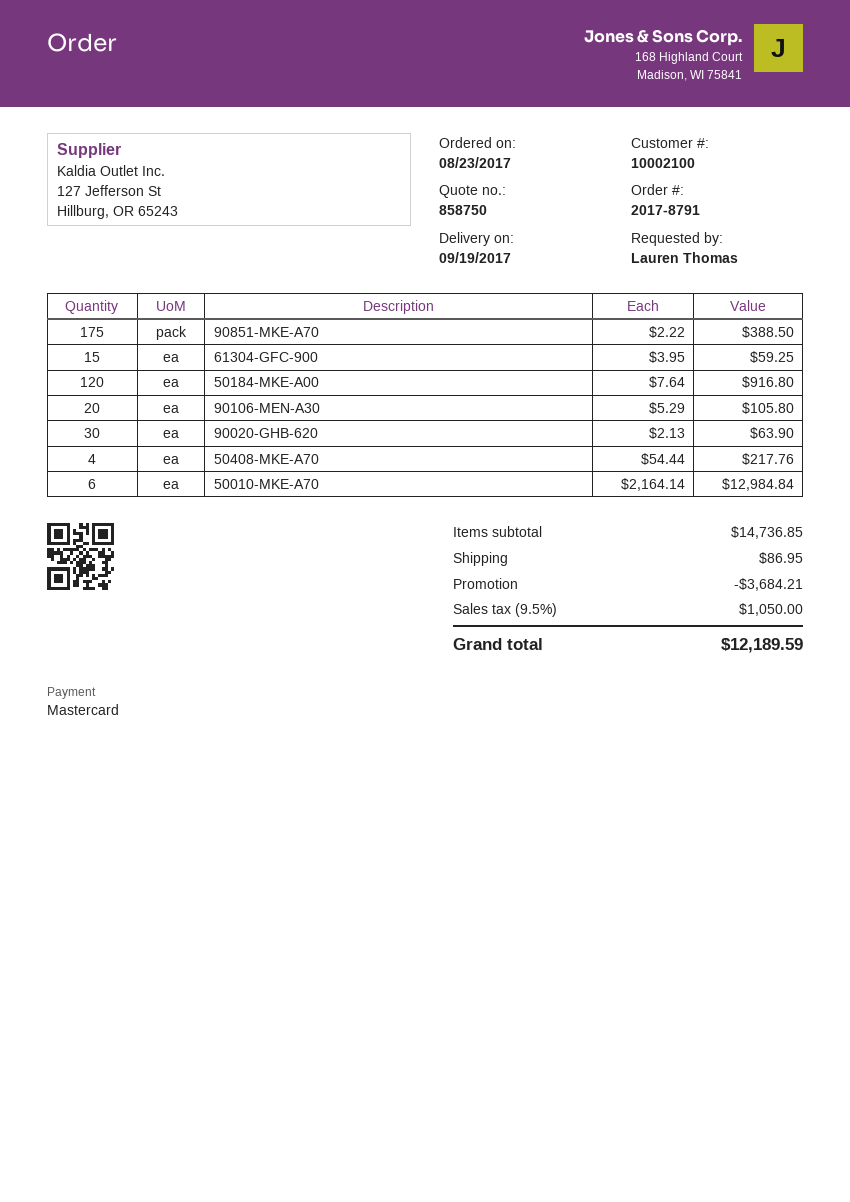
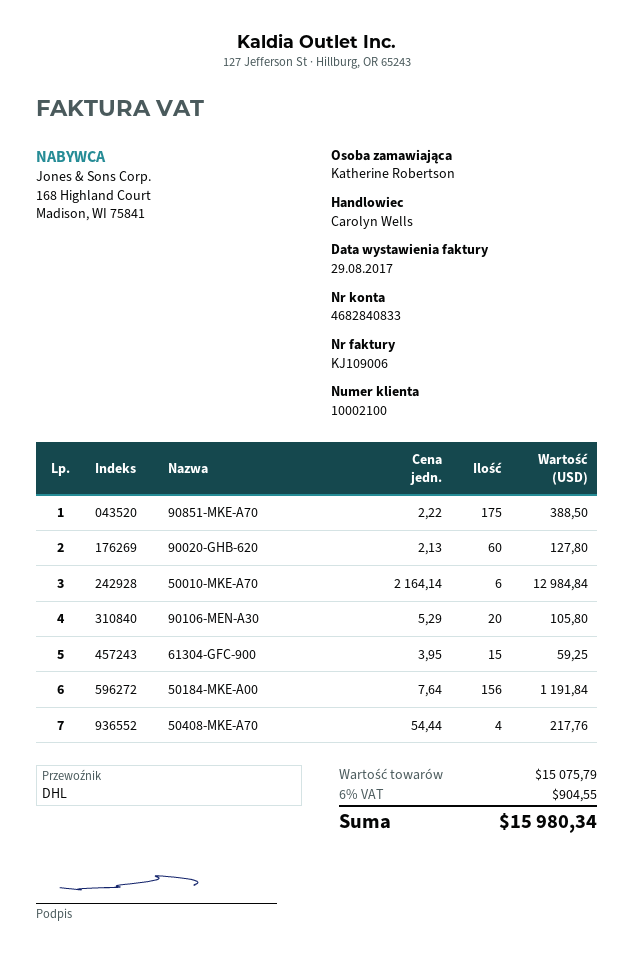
ordered by: Lauren Thomas -> Katherine Robertson
50184-MKE-A00: 120 x 7.64 = 916.80 -> 156 x 7.64 = 1191.84
90020-GHB-620: 30 x 2.13 = 63.90 -> 60 x 2.13 = 127.80
subtotal: 14736.85 -> 15075.79
discount: 3684.21 -> none
shipping: 86.95 -> none
tax: 9.5% = 1050.00 -> 6% = 904.55
total: 12189.59 -> 15980.34

